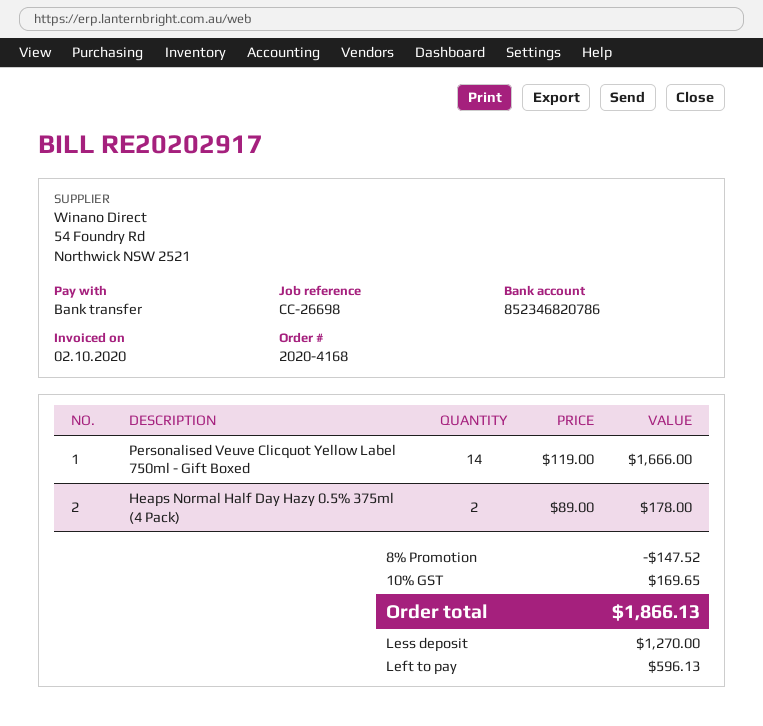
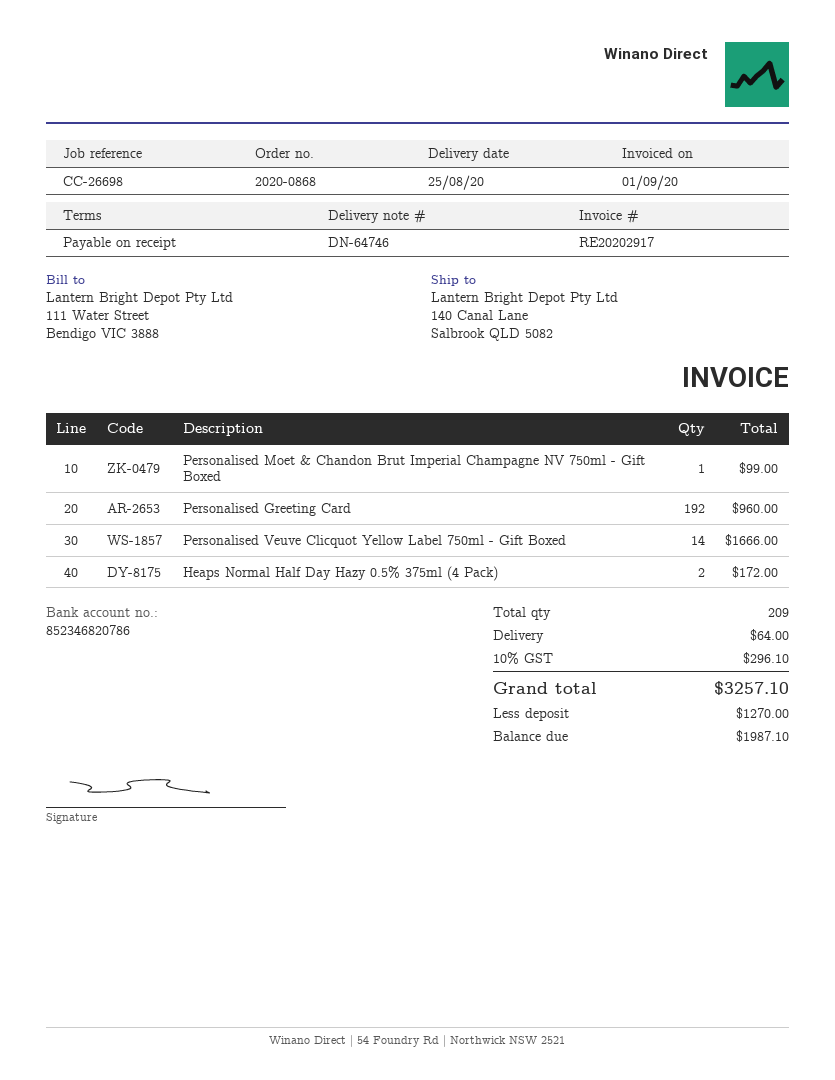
order number: 2020-4168 -> 2020-0868
invoice date: 2020-10-02 -> 2020-09-01
Heaps Normal Half Day Hazy 0.5% 375ml (4 Pack): 2 for 178.00 -> 2 for 172.00
Personalised Moet & Chandon Brut Imperial Champagne NV 750ml - Gift Boxed: none -> 1 for 99.00
Personalised Greeting Card: none -> 192 for 960.00
discount: 8% = 147.52 -> none
shipping: none -> 64.00
tax: 10% = 169.65 -> 10% = 296.10
total: 1866.13 -> 3257.10
balance: 596.13 -> 1987.10

